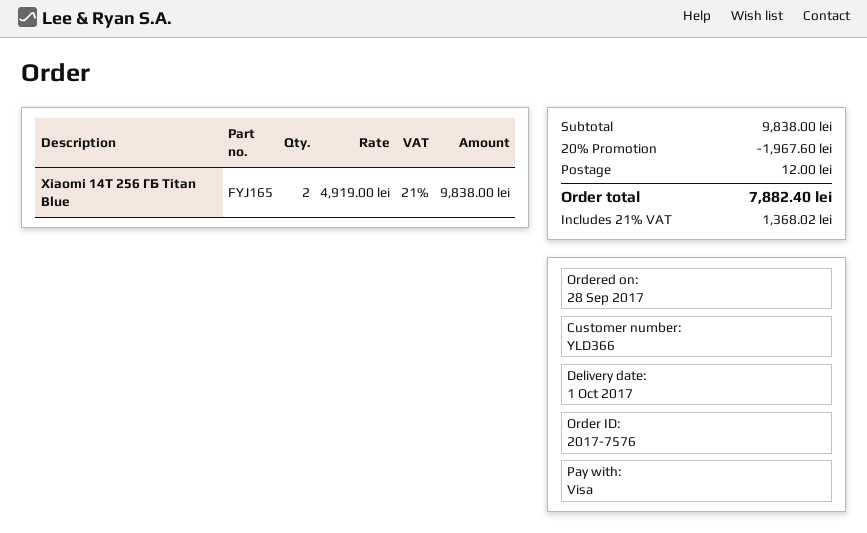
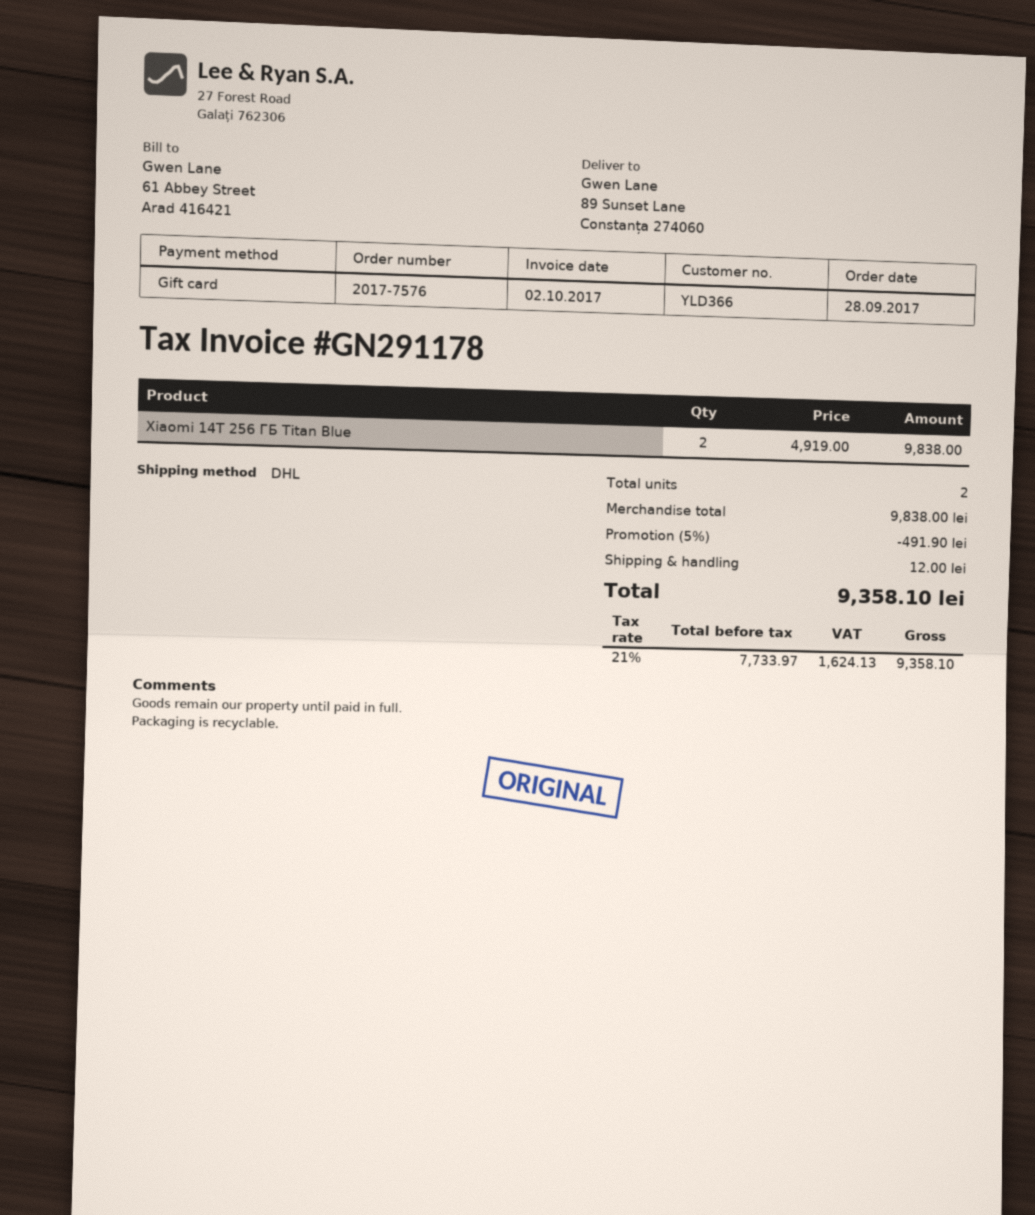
payment method: Visa -> gift card
discount: 20% = 1967.60 -> 5% = 491.90
tax: 21% = 1368.02 -> 21% = 1624.13
total: 7882.40 -> 9358.10

